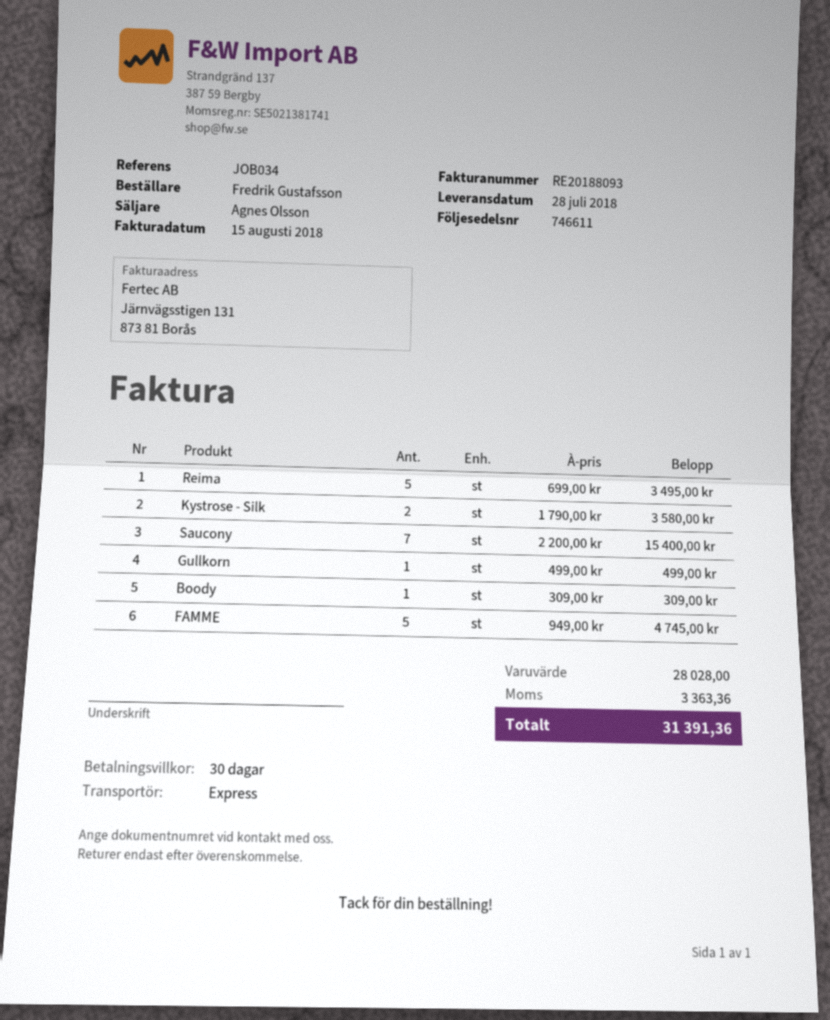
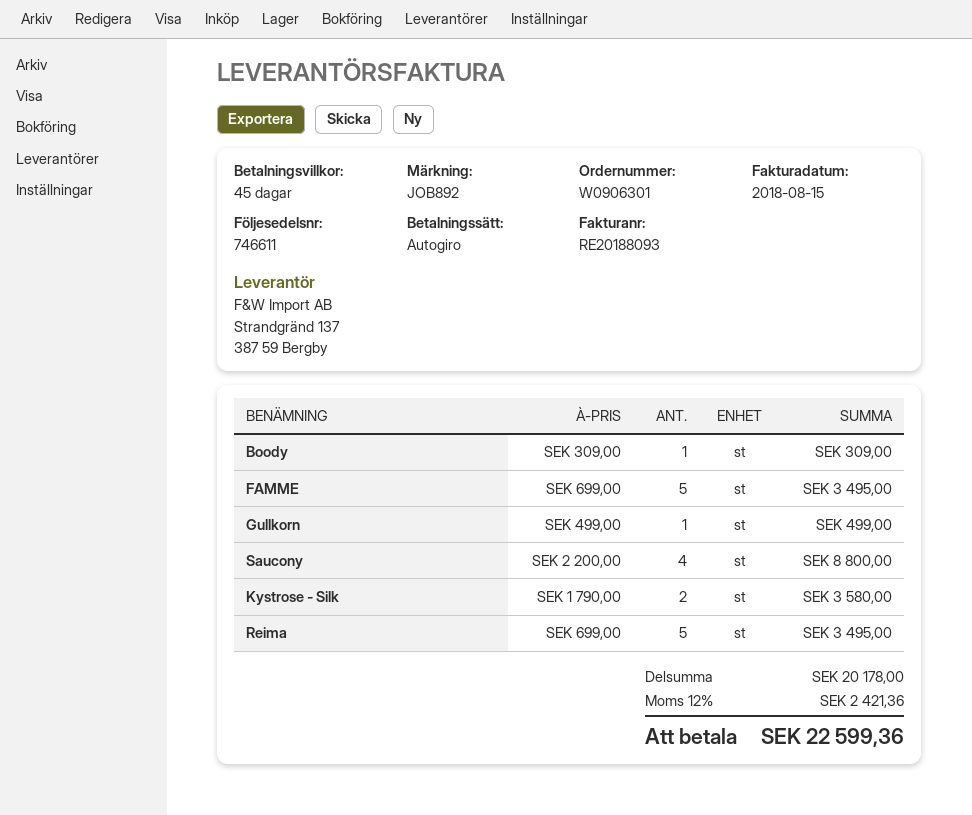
payment terms: 30 days -> 45 days
reference: JOB034 -> JOB892
Saucony: 7 x 2200.00 = 15400.00 -> 4 x 2200.00 = 8800.00
FAMME: 5 x 949.00 = 4745.00 -> 5 x 699.00 = 3495.00
subtotal: 28028.00 -> 20178.00
tax: 3363.36 -> 2421.36
total: 31391.36 -> 22599.36

